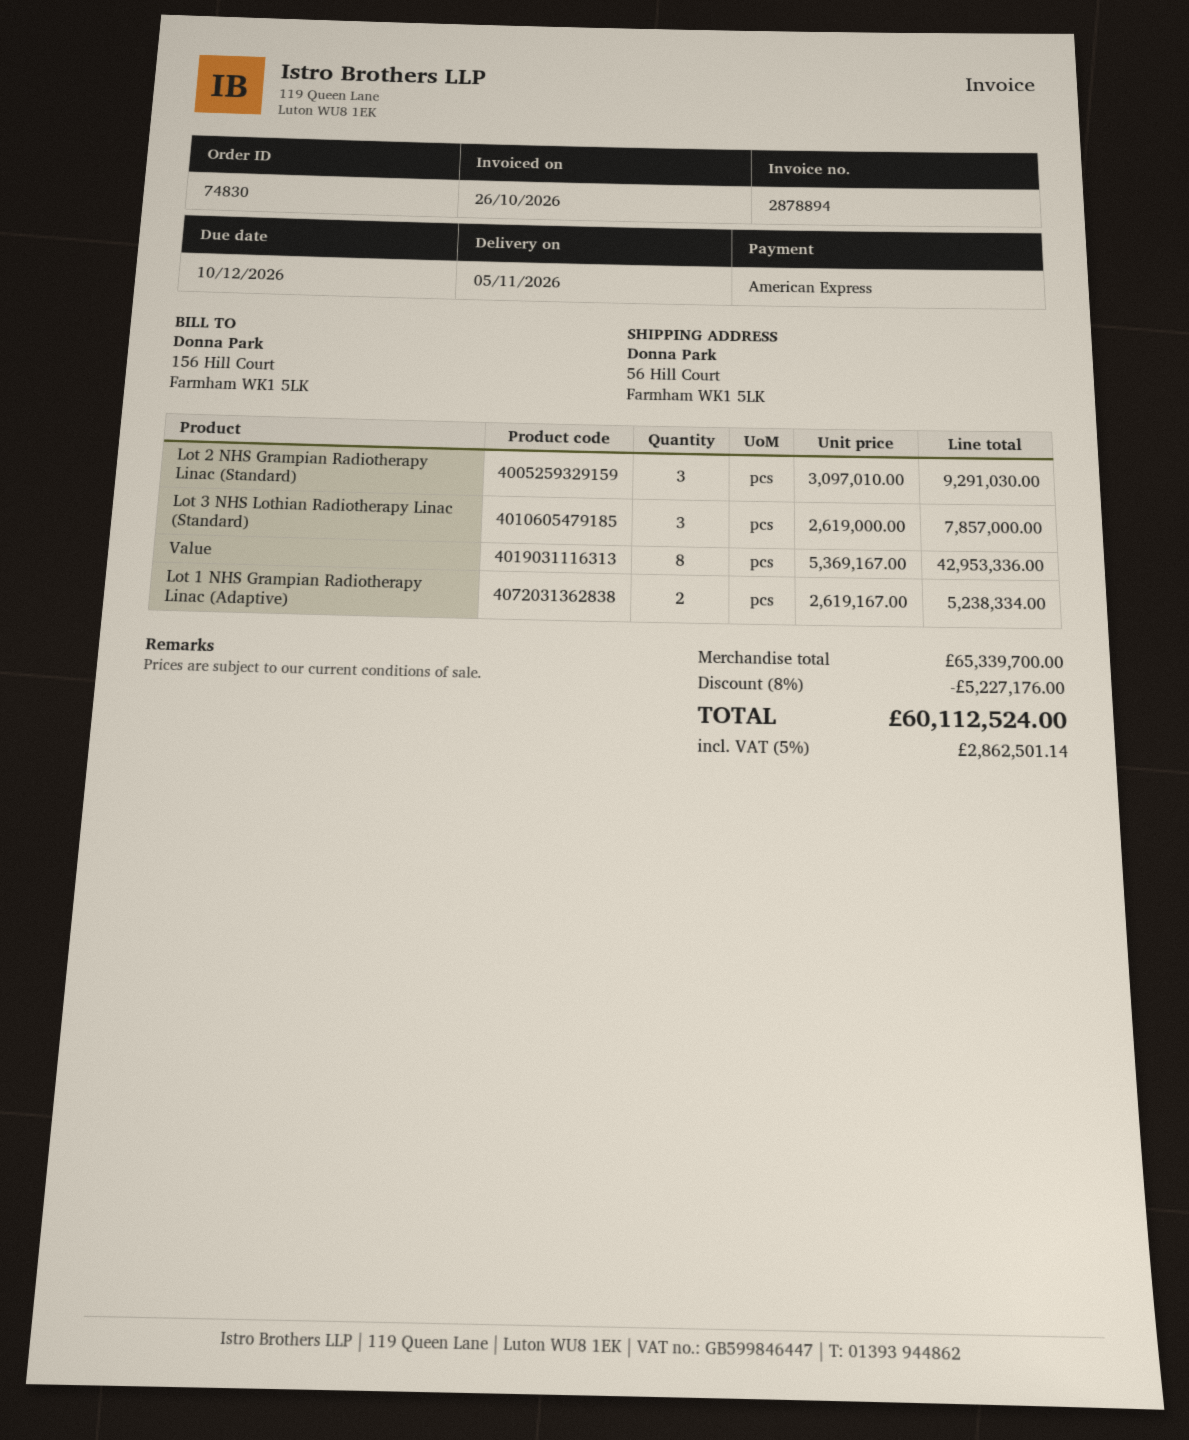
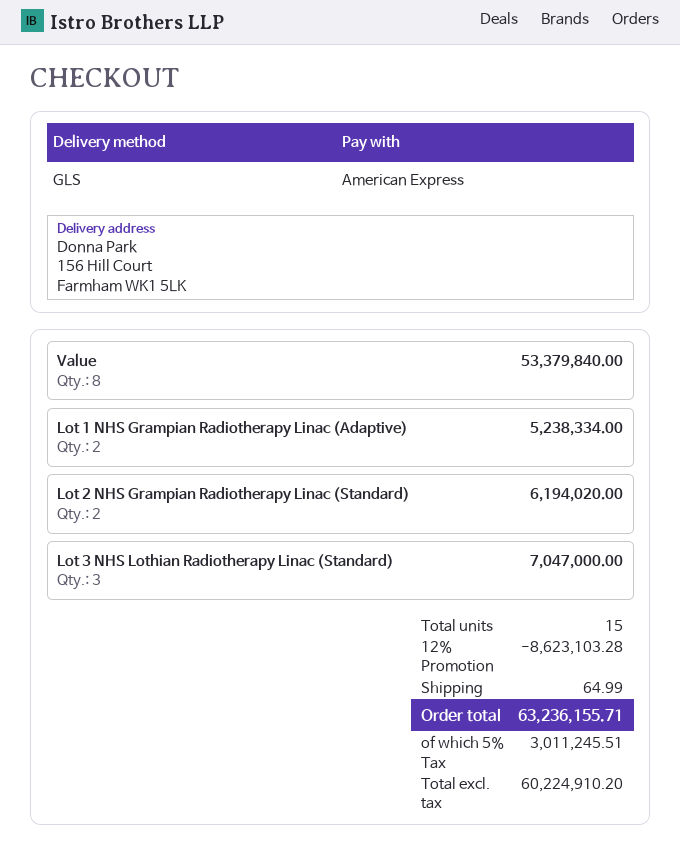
ship to: 56 Hill Court, Farmham WK1 5LK -> 156 Hill Court, Farmham WK1 5LK
Lot 2 NHS Grampian Radiotherapy Linac (Standard): 3 for 9291030.00 -> 2 for 6194020.00
Lot 3 NHS Lothian Radiotherapy Linac (Standard): 3 for 7857000.00 -> 3 for 7047000.00
Value: 8 for 42953336.00 -> 8 for 53379840.00
discount: 8% = 5227176.00 -> 12% = 8623103.28
shipping: none -> 64.99
tax: 5% = 2862501.14 -> 5% = 3011245.51
total: 60112524.00 -> 63236155.71

